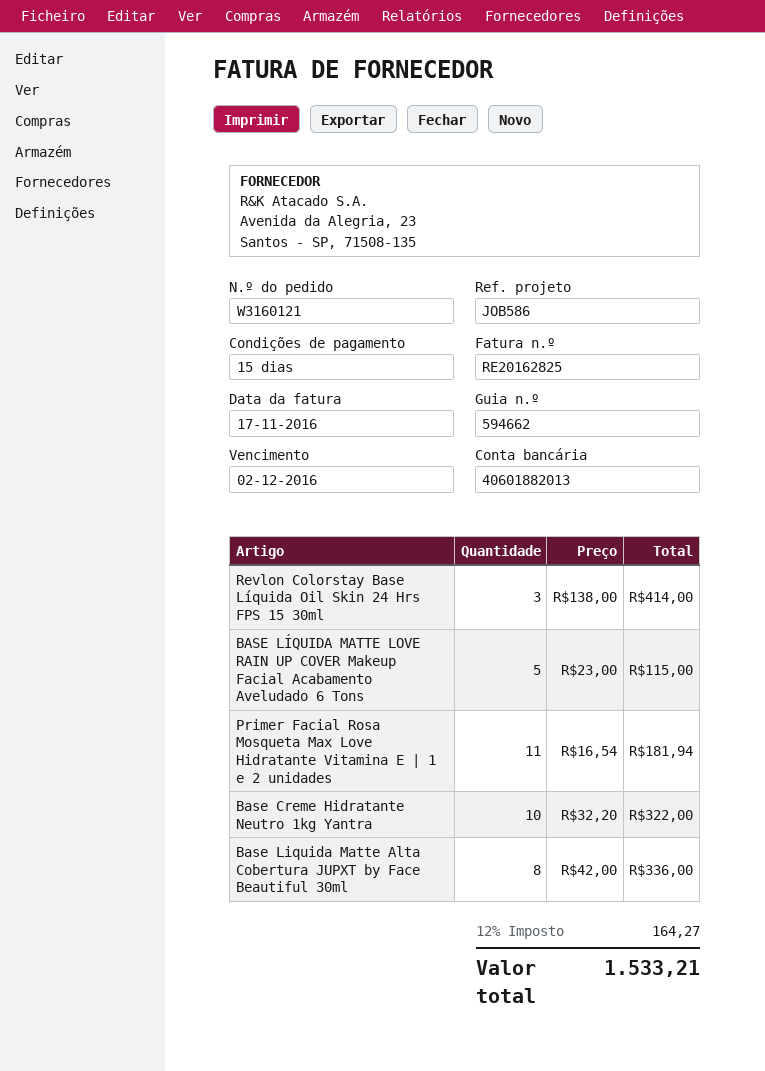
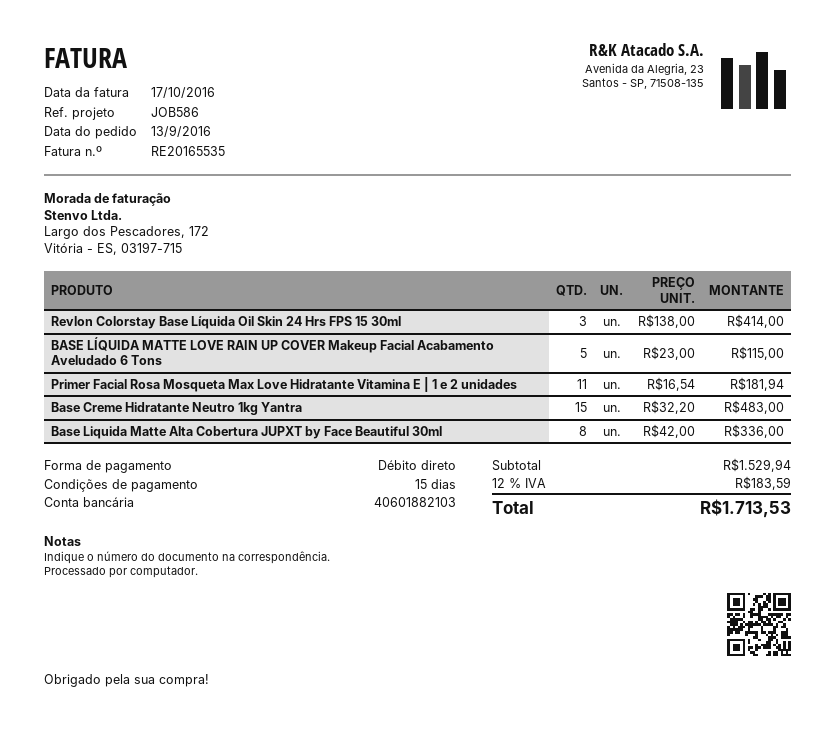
invoice number: RE20162825 -> RE20165535
invoice date: 2016-11-17 -> 2016-10-17
bank account: 40601882013 -> 40601882103
Base Creme Hidratante Neutro 1kg Yantra: 10 x 32.20 = 322.00 -> 15 x 32.20 = 483.00
tax: 12% = 164.27 -> 12% = 183.59
total: 1533.21 -> 1713.53

